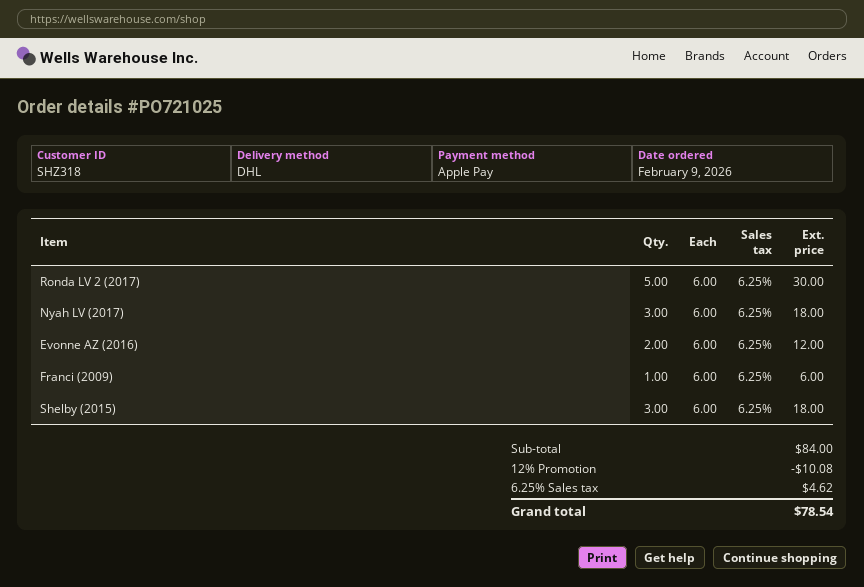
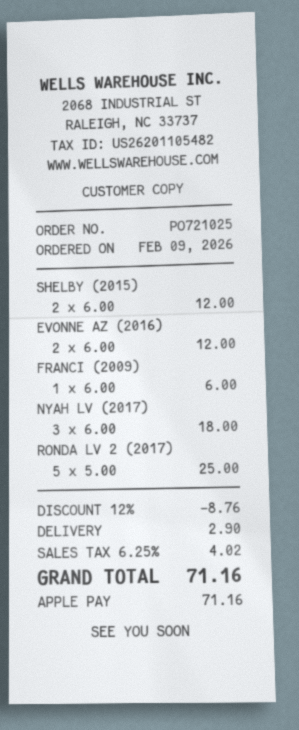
Ronda LV 2 (2017): 5 x 6.00 = 30.00 -> 5 x 5.00 = 25.00
Shelby (2015): 3 x 6.00 = 18.00 -> 2 x 6.00 = 12.00
discount: 12% = 10.08 -> 12% = 8.76
shipping: none -> 2.90
tax: 6.25% = 4.62 -> 6.25% = 4.02
total: 78.54 -> 71.16

